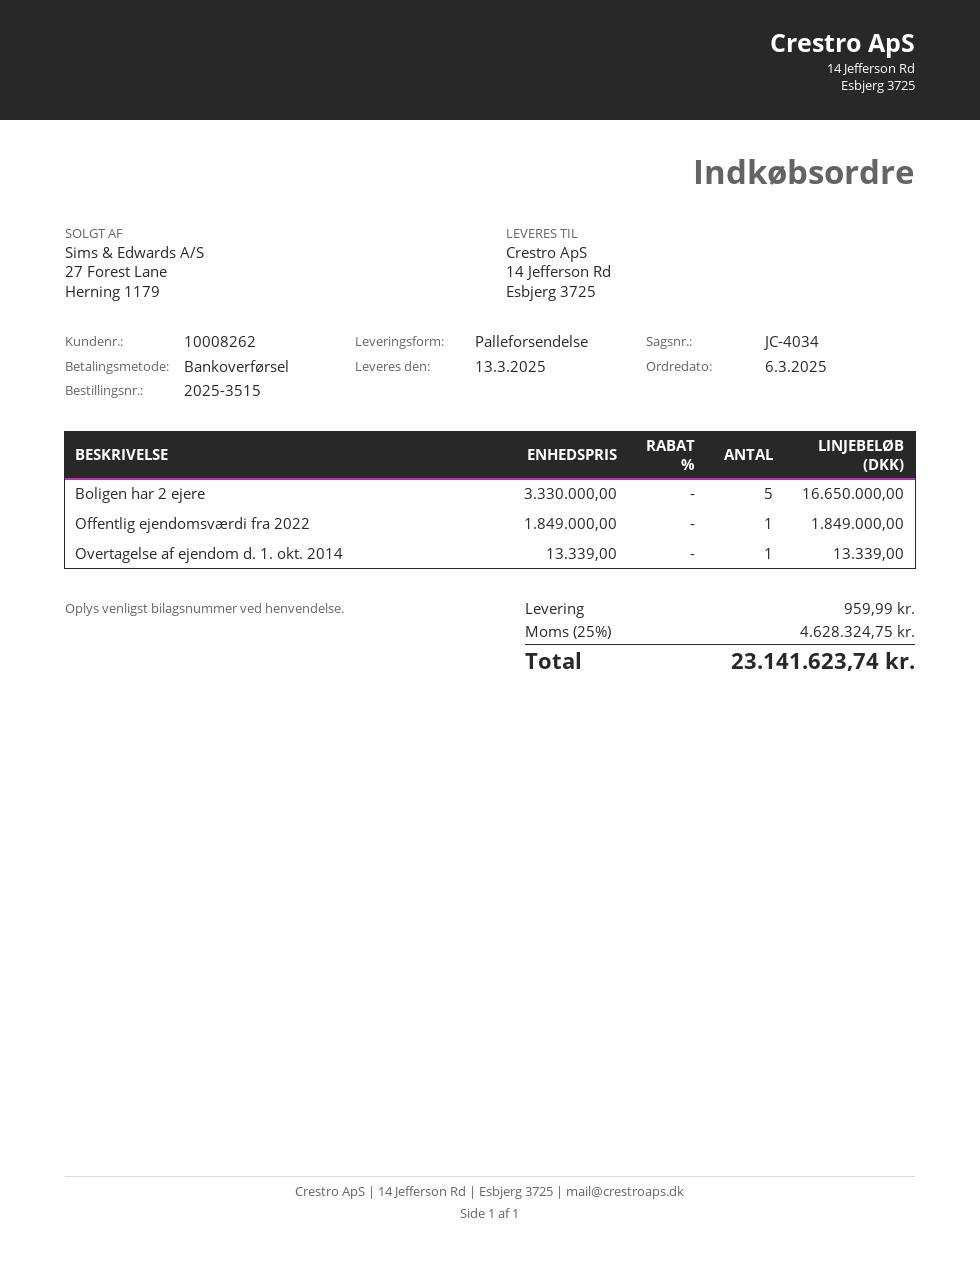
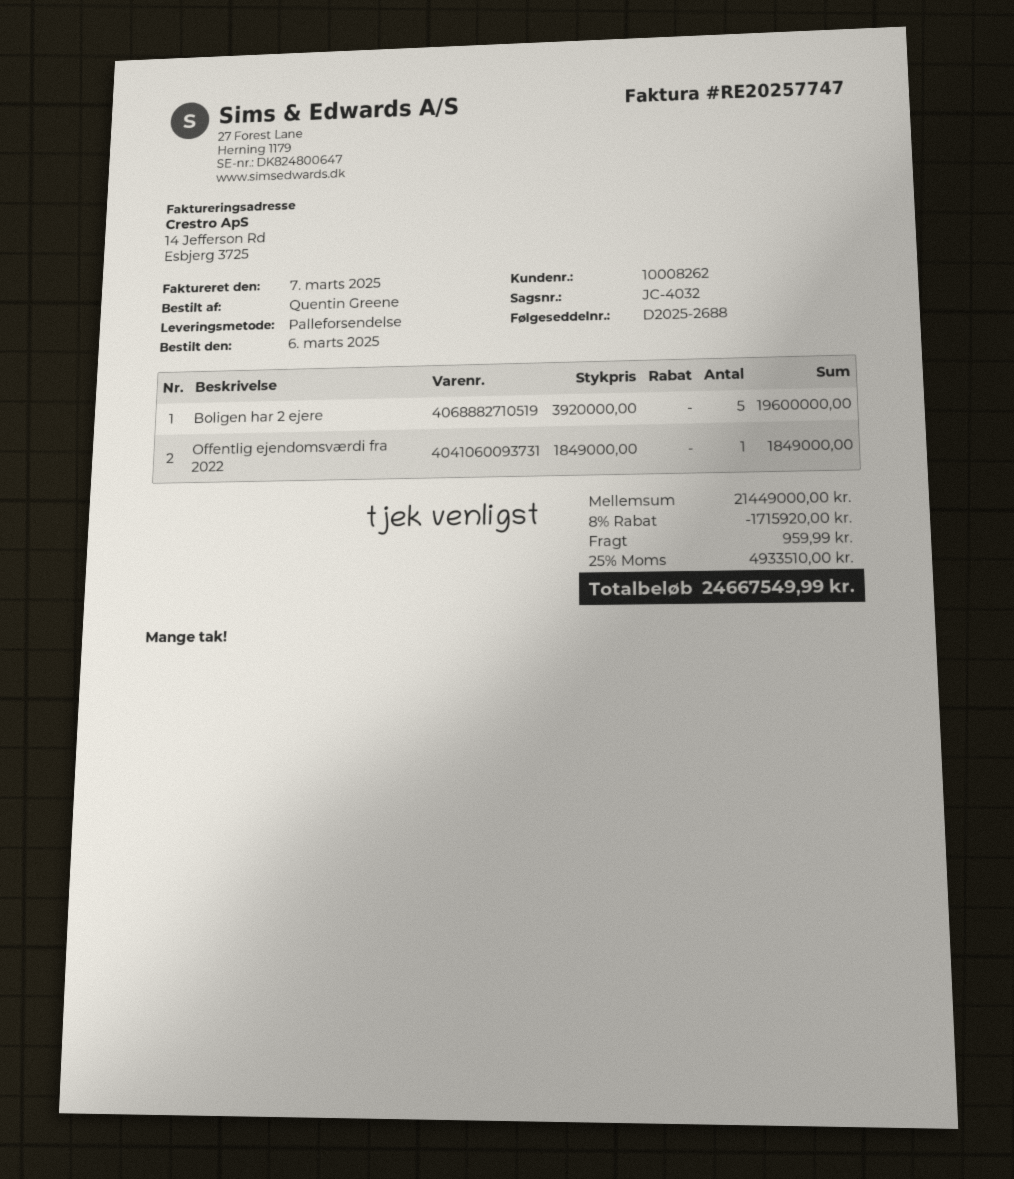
reference: JC-4034 -> JC-4032
Boligen har 2 ejere: 5 x 3330000.00 = 16650000.00 -> 5 x 3920000.00 = 19600000.00
Overtagelse af ejendom d. 1. okt. 2014: 1 x 13339.00 = 13339.00 -> none
discount: none -> 8% = 1715920.00
tax: 25% = 4628324.75 -> 25% = 4933510.00
total: 23141623.74 -> 24667549.99

